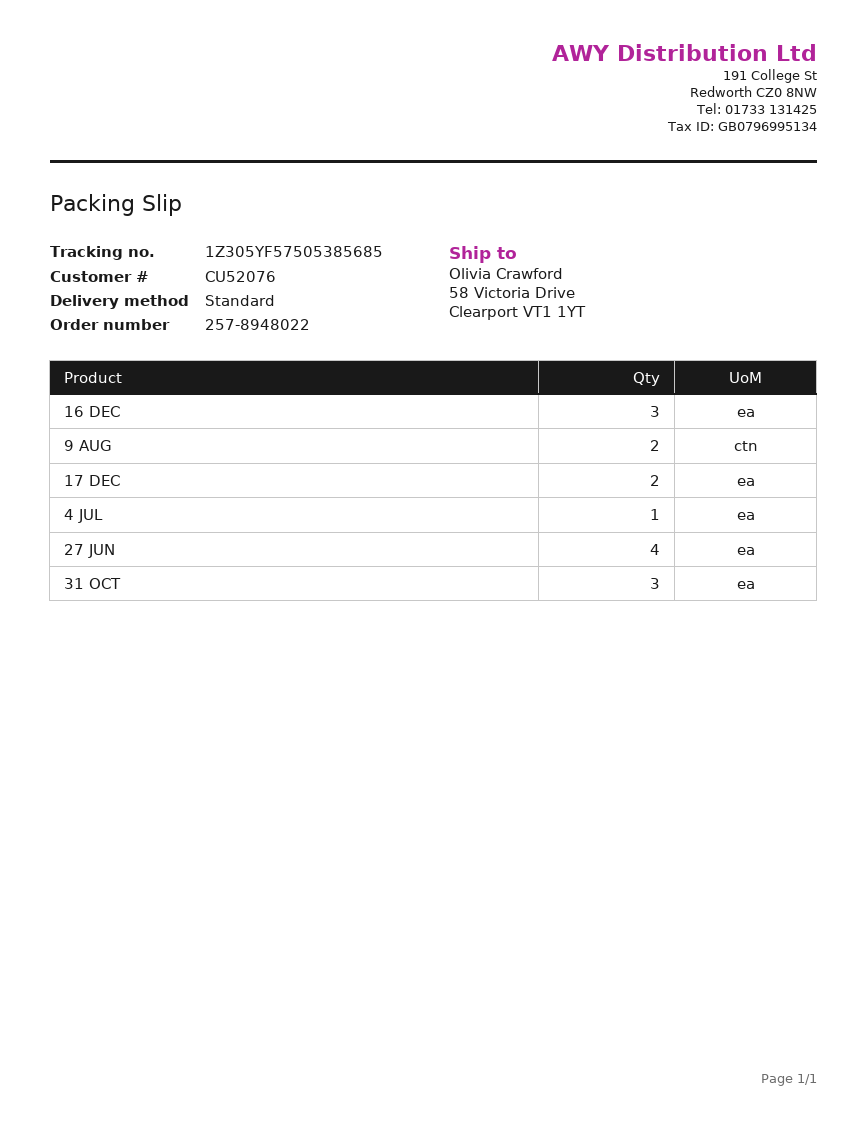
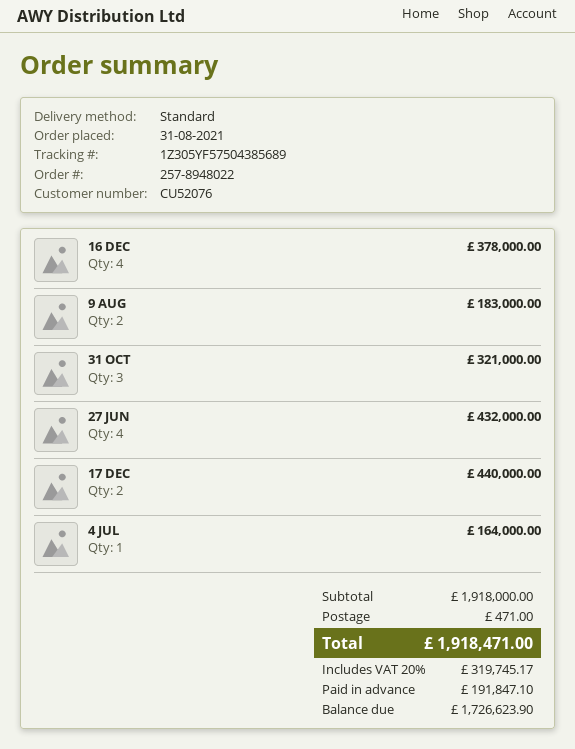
tracking number: 1Z305YF57505385685 -> 1Z305YF57504385689
16 DEC: 3 -> 4

